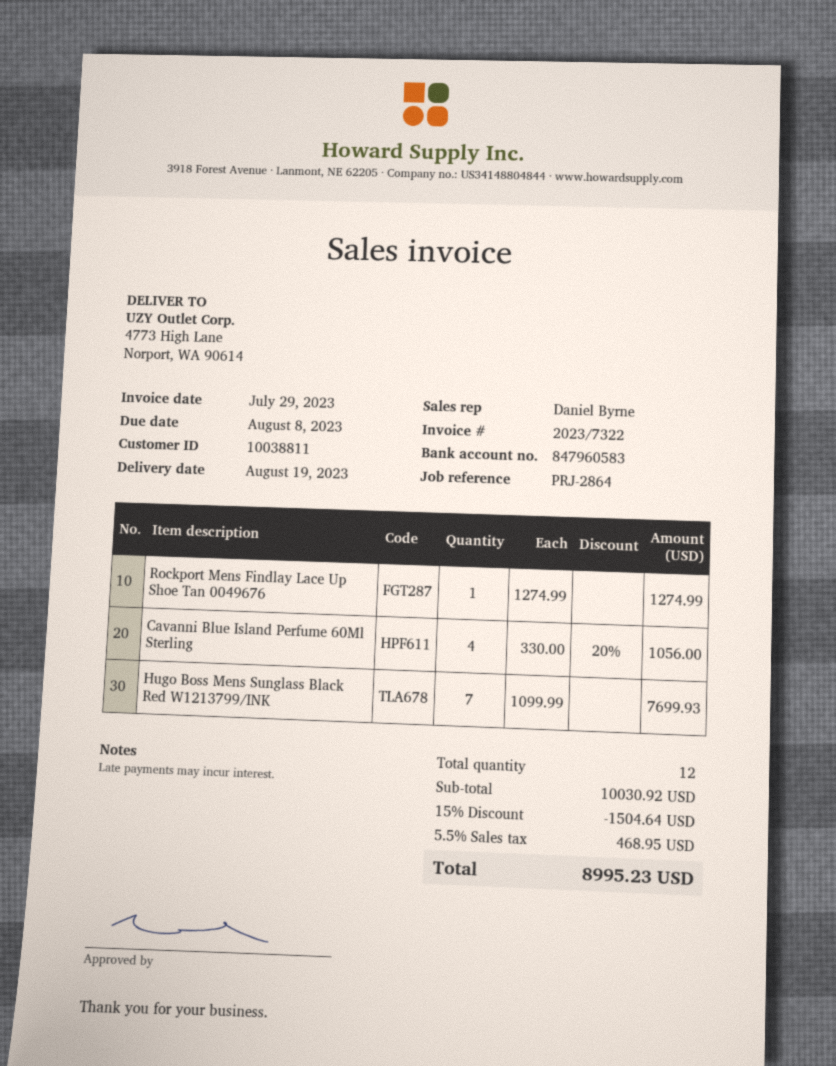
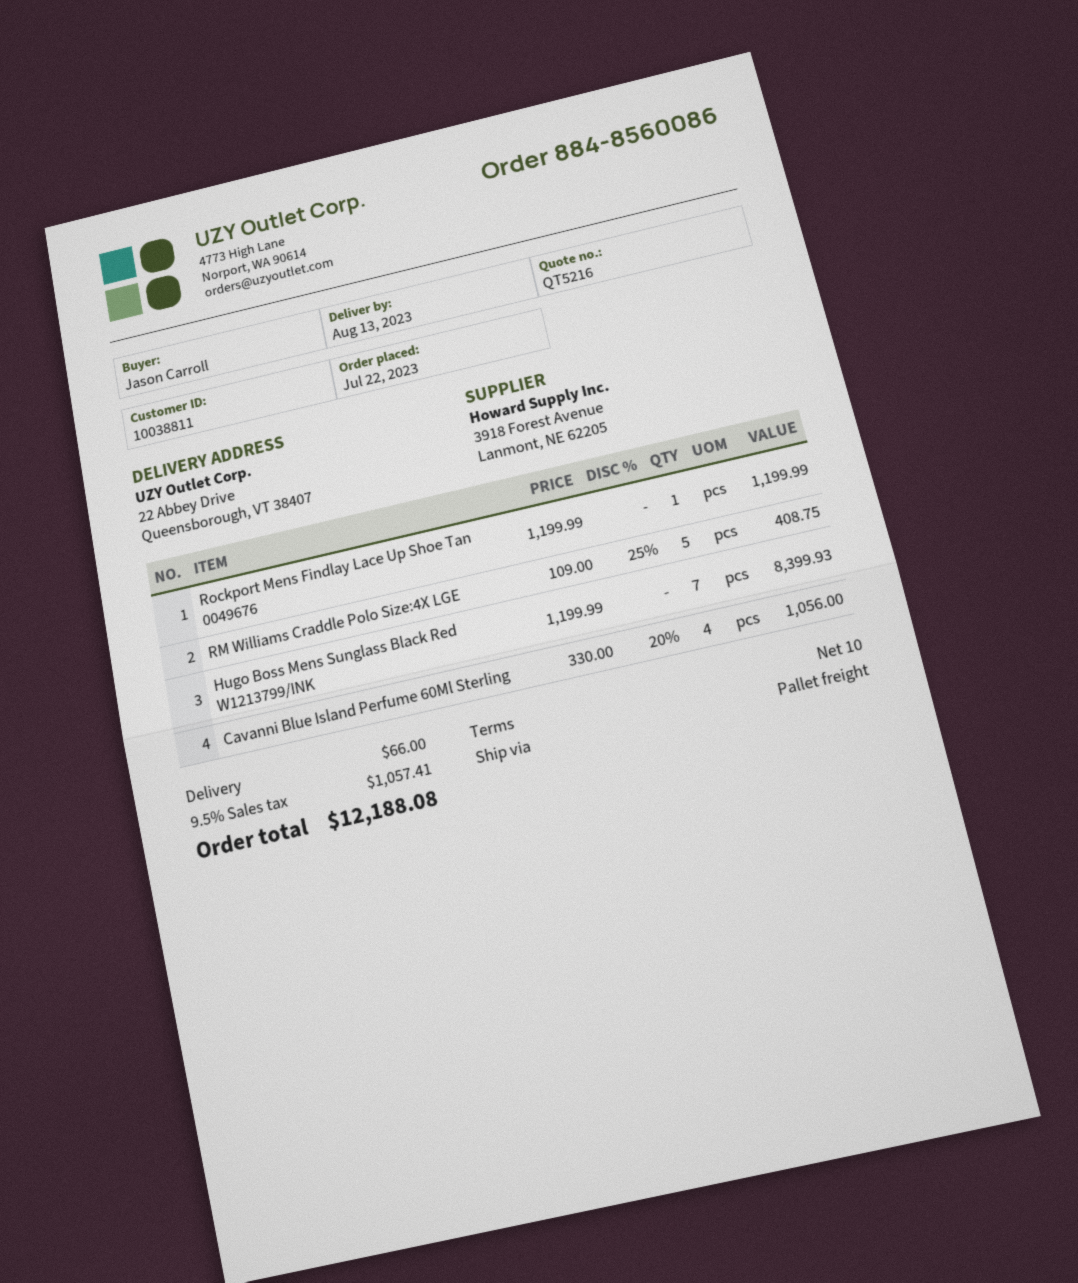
delivery date: 2023-08-19 -> 2023-08-13
ship to: 4773 High Lane, Norport, WA 90614 -> 22 Abbey Drive, Queensborough, VT 38407
Rockport Mens Findlay Lace Up Shoe Tan 0049676: 1 x 1274.99 = 1274.99 -> 1 x 1199.99 = 1199.99
Hugo Boss Mens Sunglass Black Red W1213799/INK: 7 x 1099.99 = 7699.93 -> 7 x 1199.99 = 8399.93
RM Williams Craddle Polo Size:4X LGE: none -> 5 x 109.00 - 25% = 408.75
discount: 15% = 1504.64 -> none
shipping: none -> 66.00
tax: 5.5% = 468.95 -> 9.5% = 1057.41
total: 8995.23 -> 12188.08

